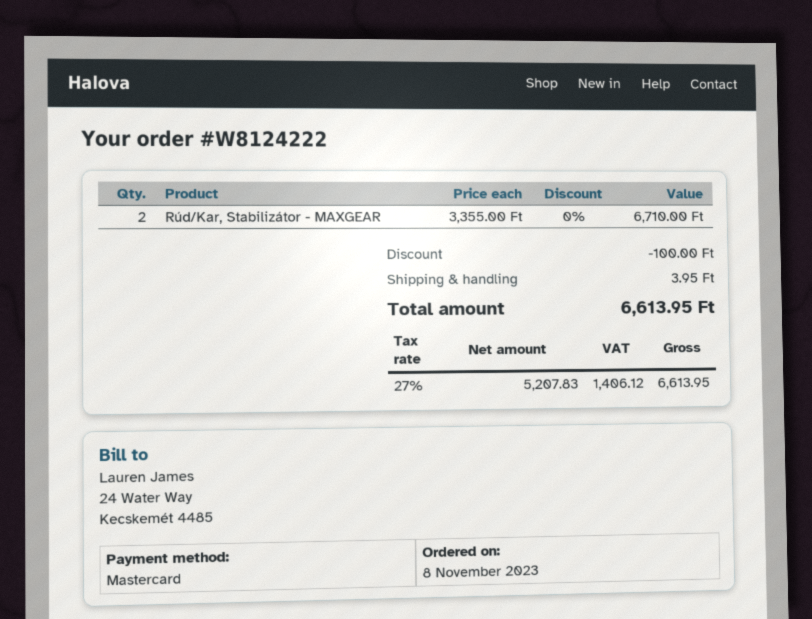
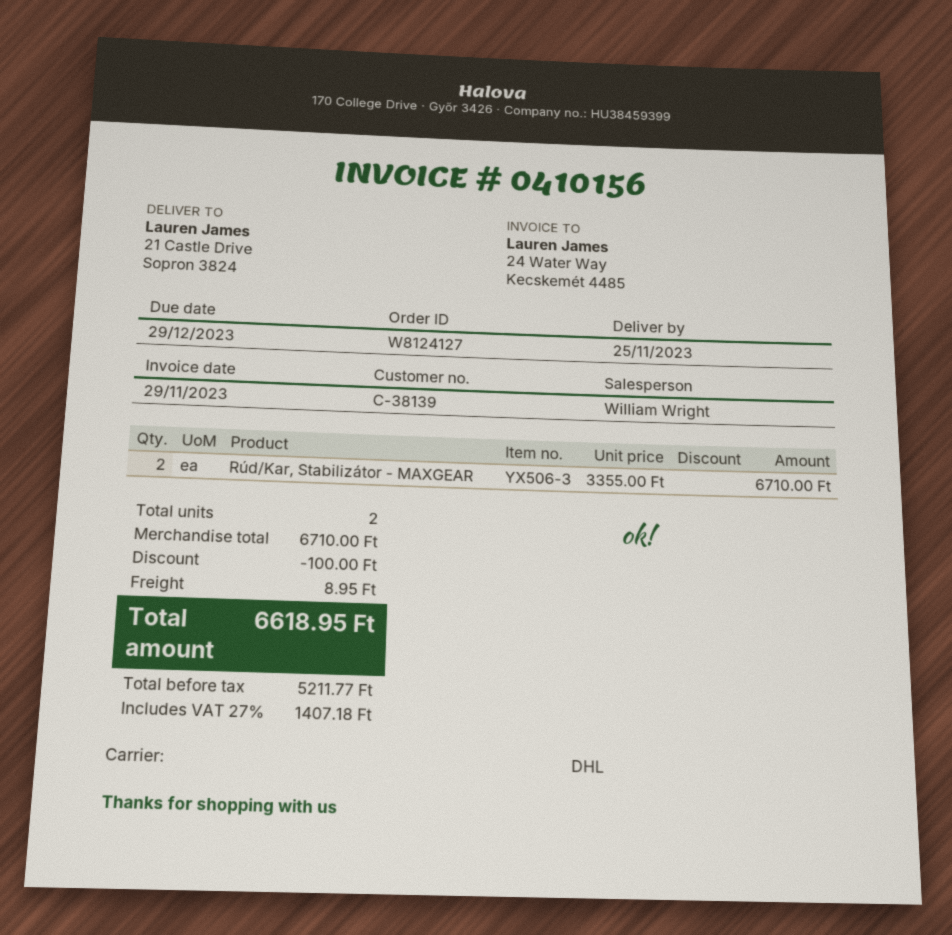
order number: W8124222 -> W8124127
shipping: 3.95 -> 8.95
net: 5207.83 -> 5211.77
tax: 27% = 1406.12 -> 27% = 1407.18
total: 6613.95 -> 6618.95

